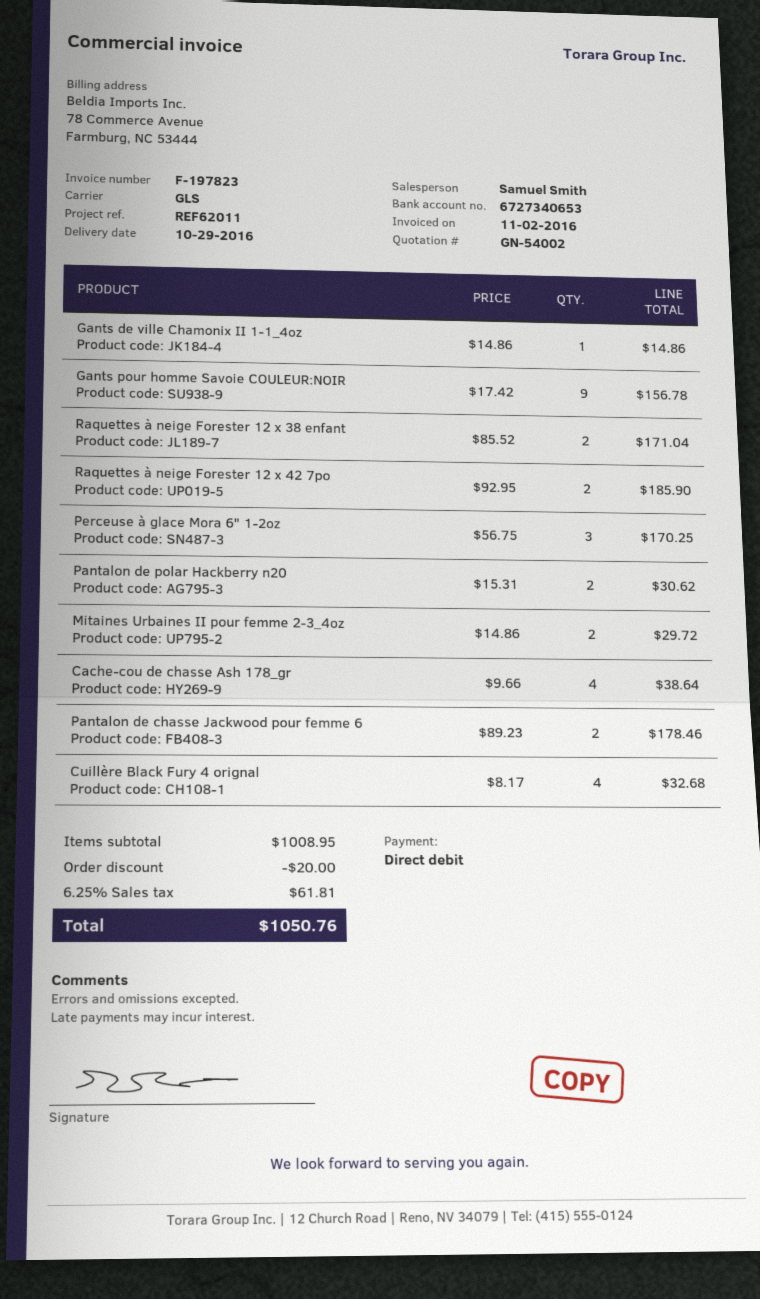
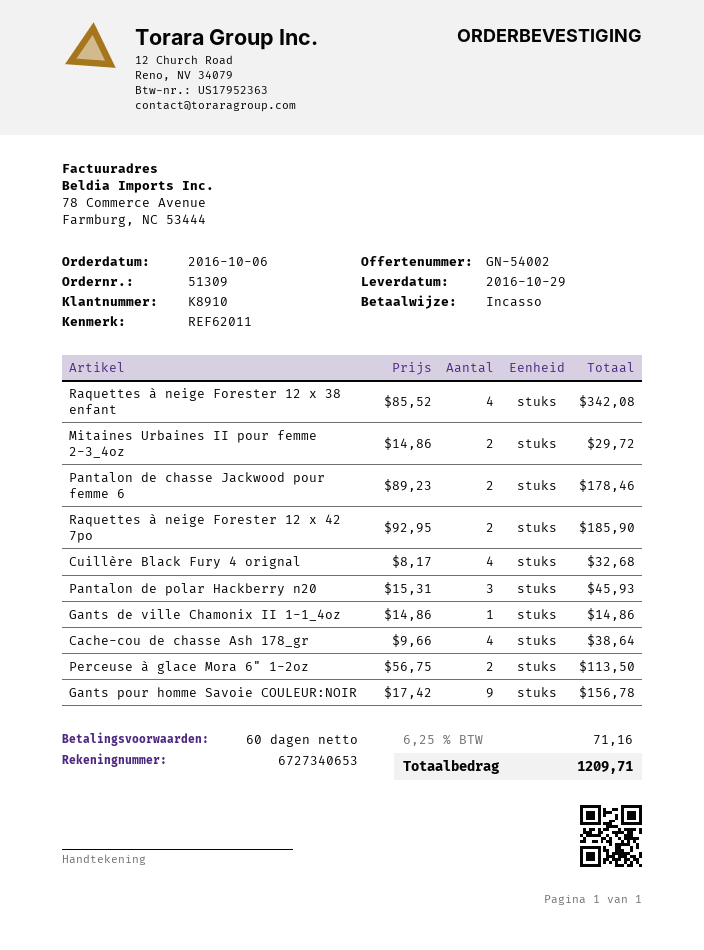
Raquettes à neige Forester 12 x 38 enfant: 2 x 85.52 = 171.04 -> 4 x 85.52 = 342.08
Perceuse à glace Mora 6" 1-2oz: 3 x 56.75 = 170.25 -> 2 x 56.75 = 113.50
Pantalon de polar Hackberry n20: 2 x 15.31 = 30.62 -> 3 x 15.31 = 45.93
discount: 20.00 -> none
tax: 6.25% = 61.81 -> 6.25% = 71.16
total: 1050.76 -> 1209.71

